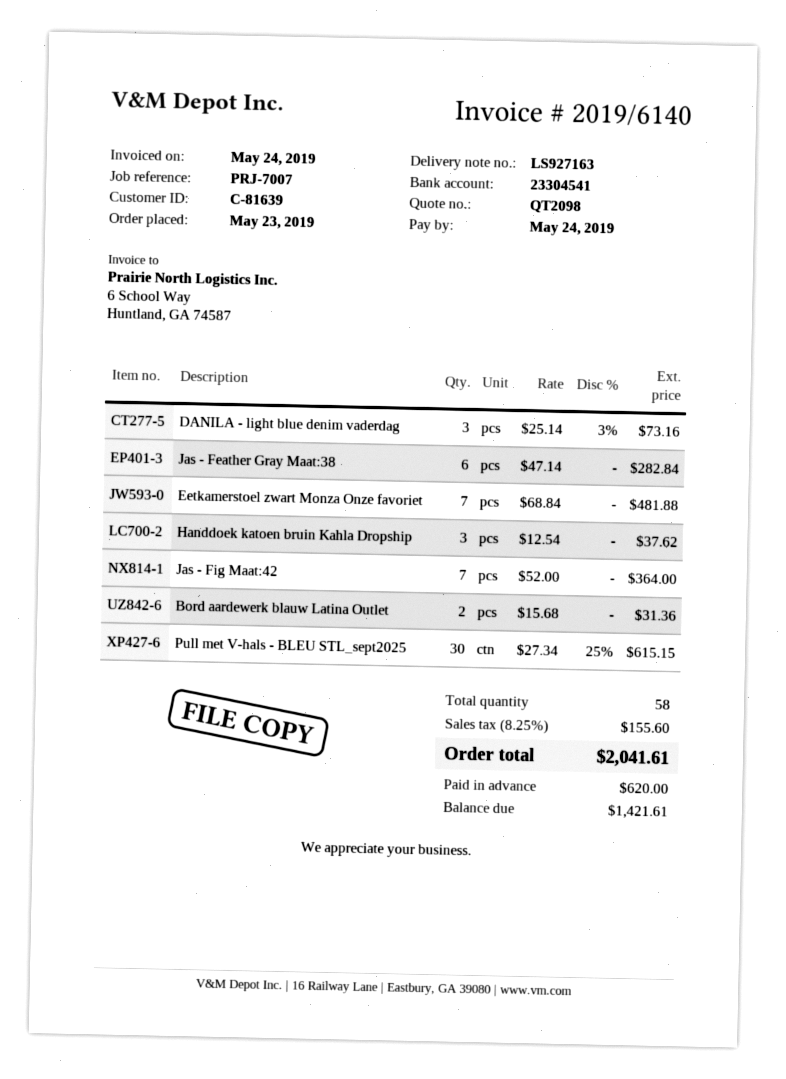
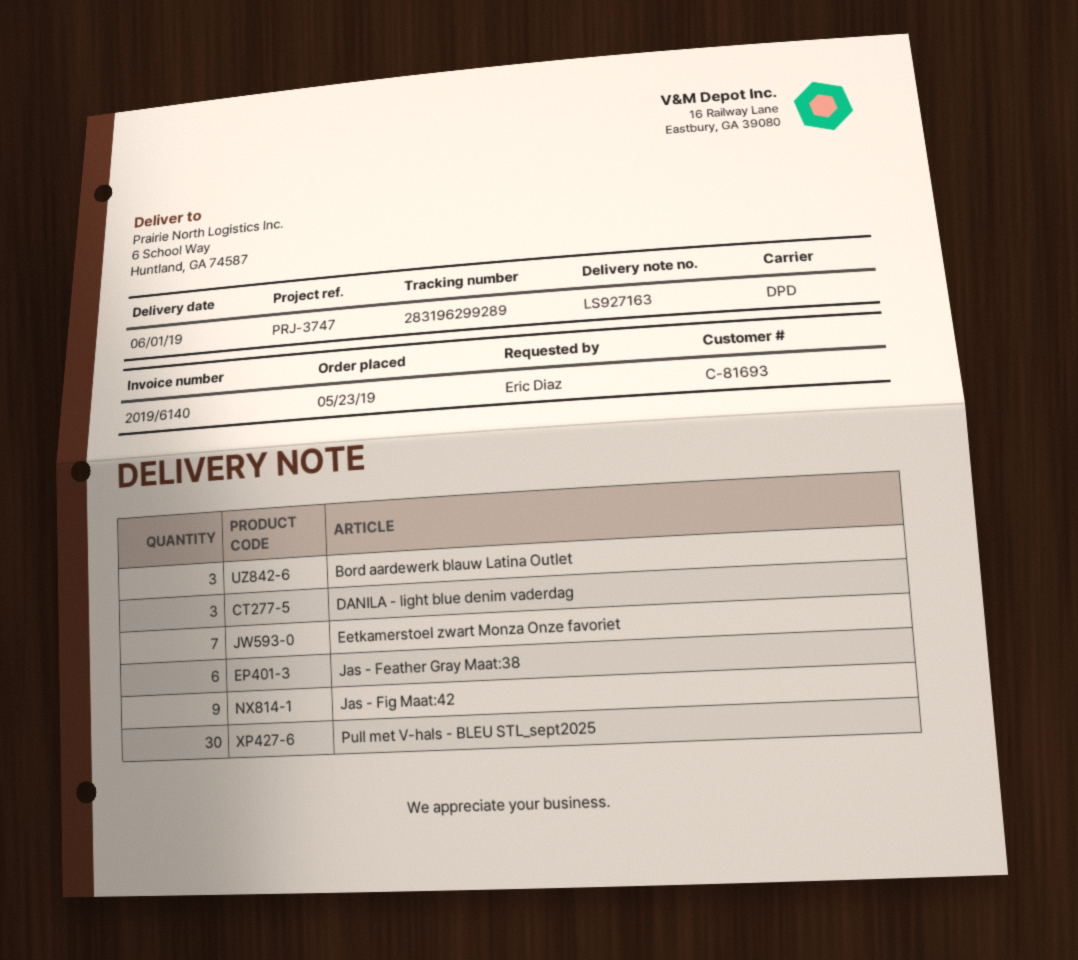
customer number: C-81639 -> C-81693
reference: PRJ-7007 -> PRJ-3747
Handdoek katoen bruin Kahla Dropship: 3 -> none
Jas - Fig Maat:42: 7 -> 9
Bord aardewerk blauw Latina Outlet: 2 -> 3

